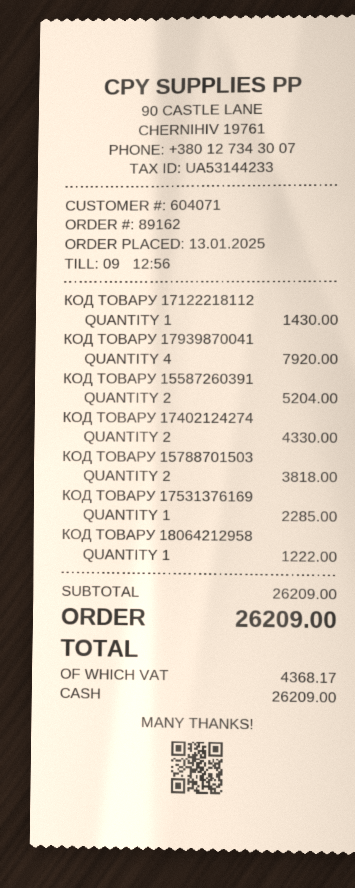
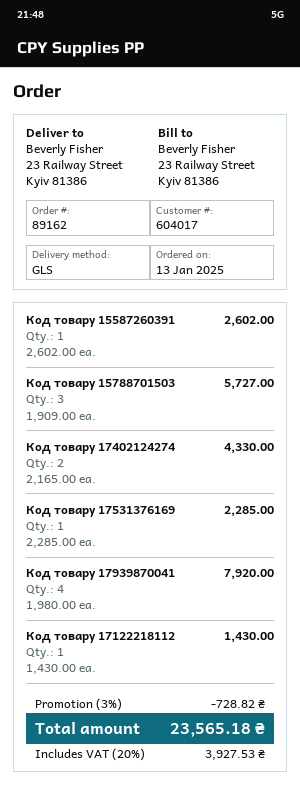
customer number: 604071 -> 604017
КОД ТОВАРУ 15587260391: 2 for 5204.00 -> 1 for 2602.00
КОД ТОВАРУ 15788701503: 2 for 3818.00 -> 3 for 5727.00
КОД ТОВАРУ 18064212958: 1 for 1222.00 -> none
discount: none -> 3% = 728.82
tax: 4368.17 -> 3927.53
total: 26209.00 -> 23565.18

